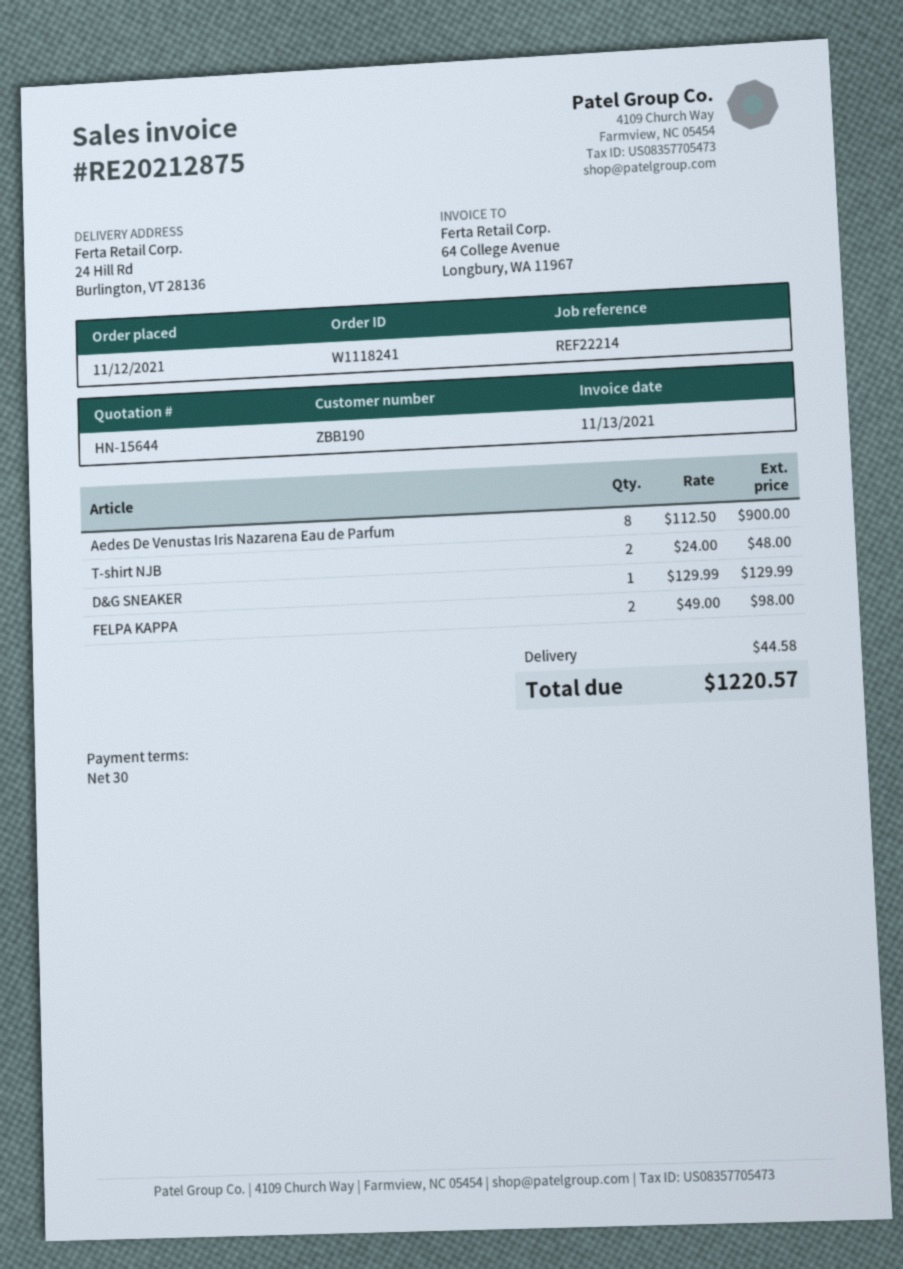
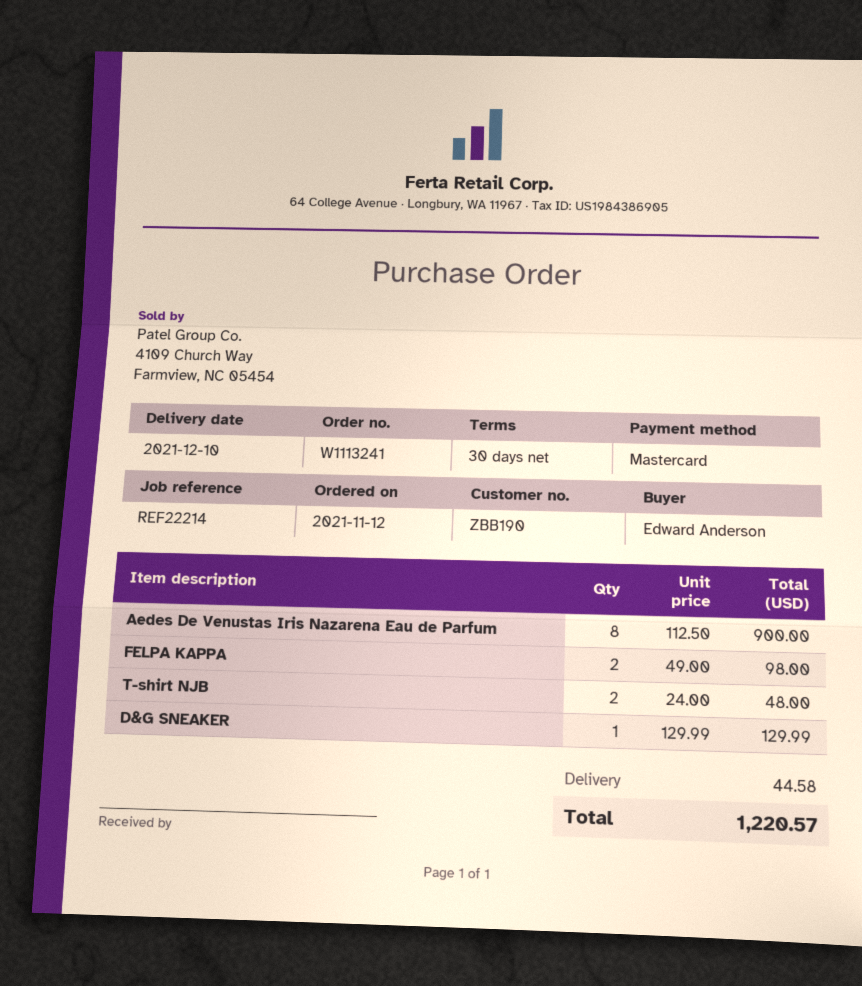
order number: W1118241 -> W1113241

